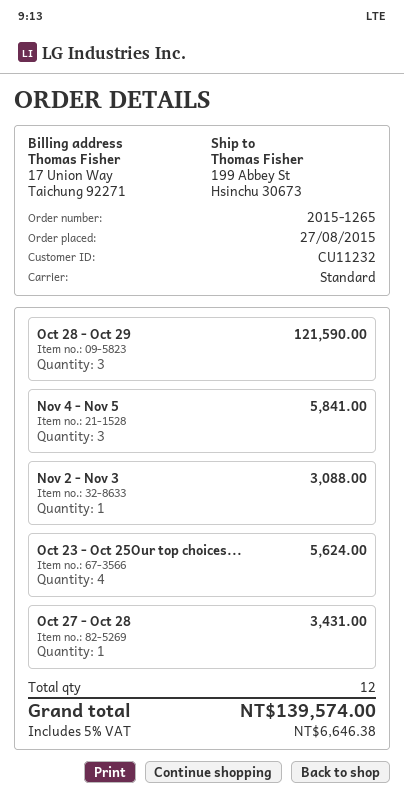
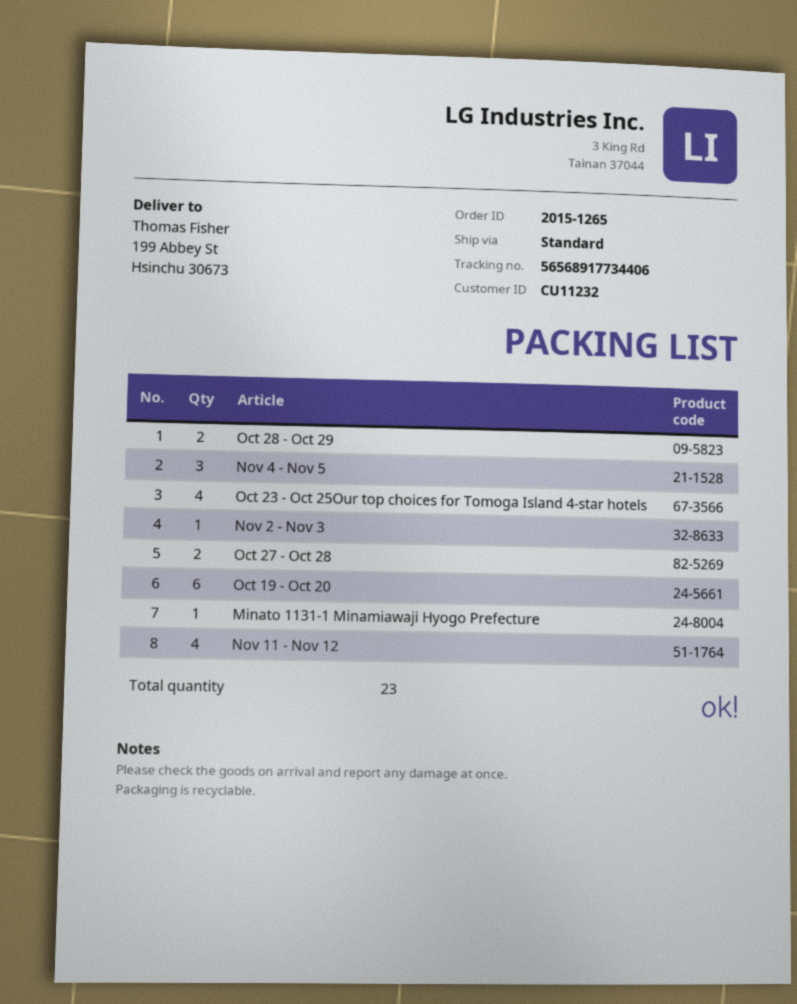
Oct 28 - Oct 29: 3 -> 2
Oct 27 - Oct 28: 1 -> 2
Oct 19 - Oct 20: none -> 6
Minato 1131-1 Minamiawaji Hyogo Prefecture: none -> 1
Nov 11 - Nov 12: none -> 4
total quantity: 12 -> 23

